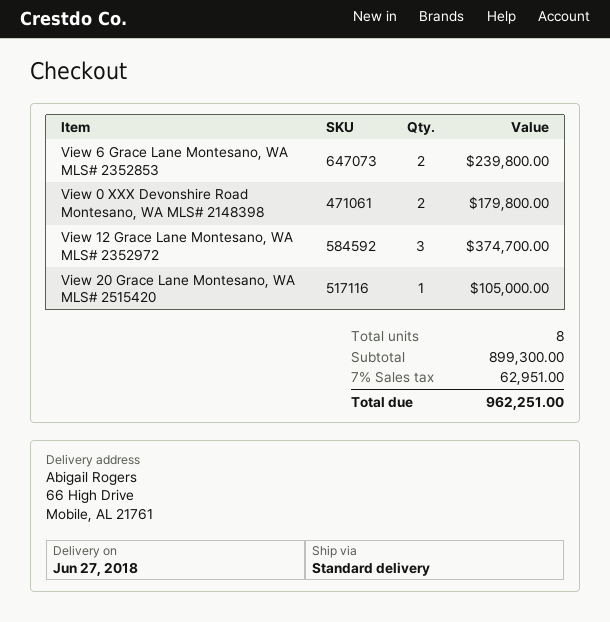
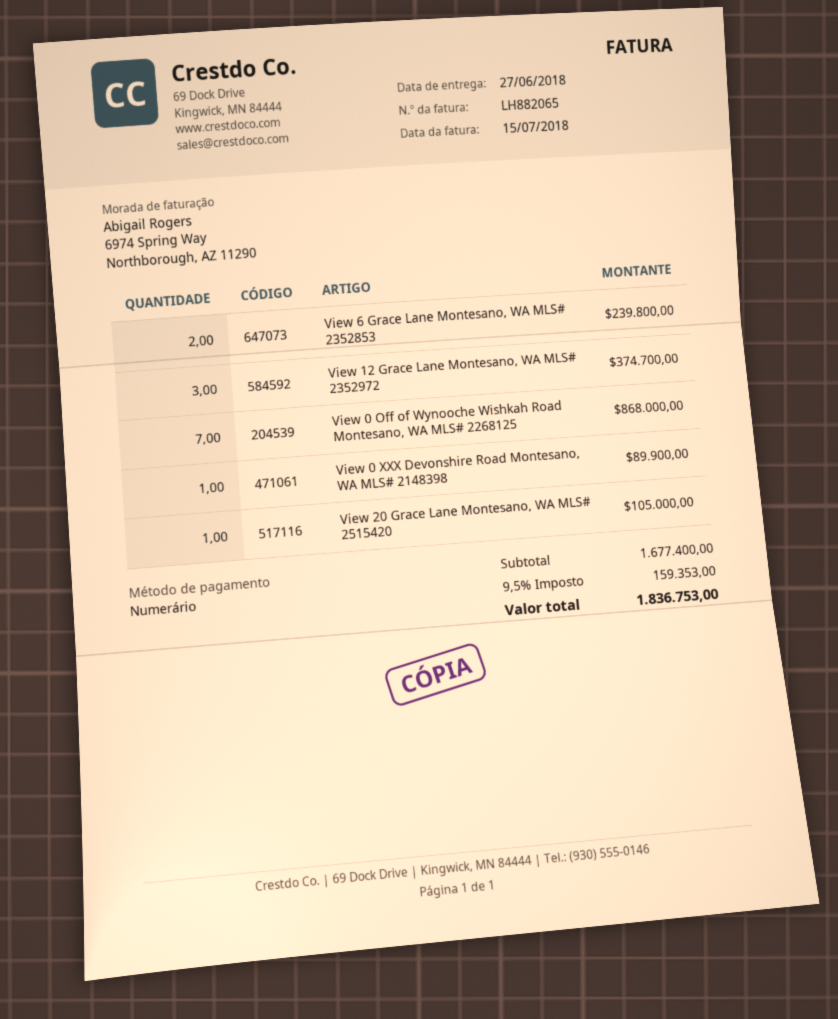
View 0 XXX Devonshire Road Montesano, WA MLS# 2148398: 2 for 179800.00 -> 1 for 89900.00
View 0 Off of Wynooche Wishkah Road Montesano, WA MLS# 2268125: none -> 7 for 868000.00
subtotal: 899300.00 -> 1677400.00
tax: 7% = 62951.00 -> 9.5% = 159353.00
total: 962251.00 -> 1836753.00

